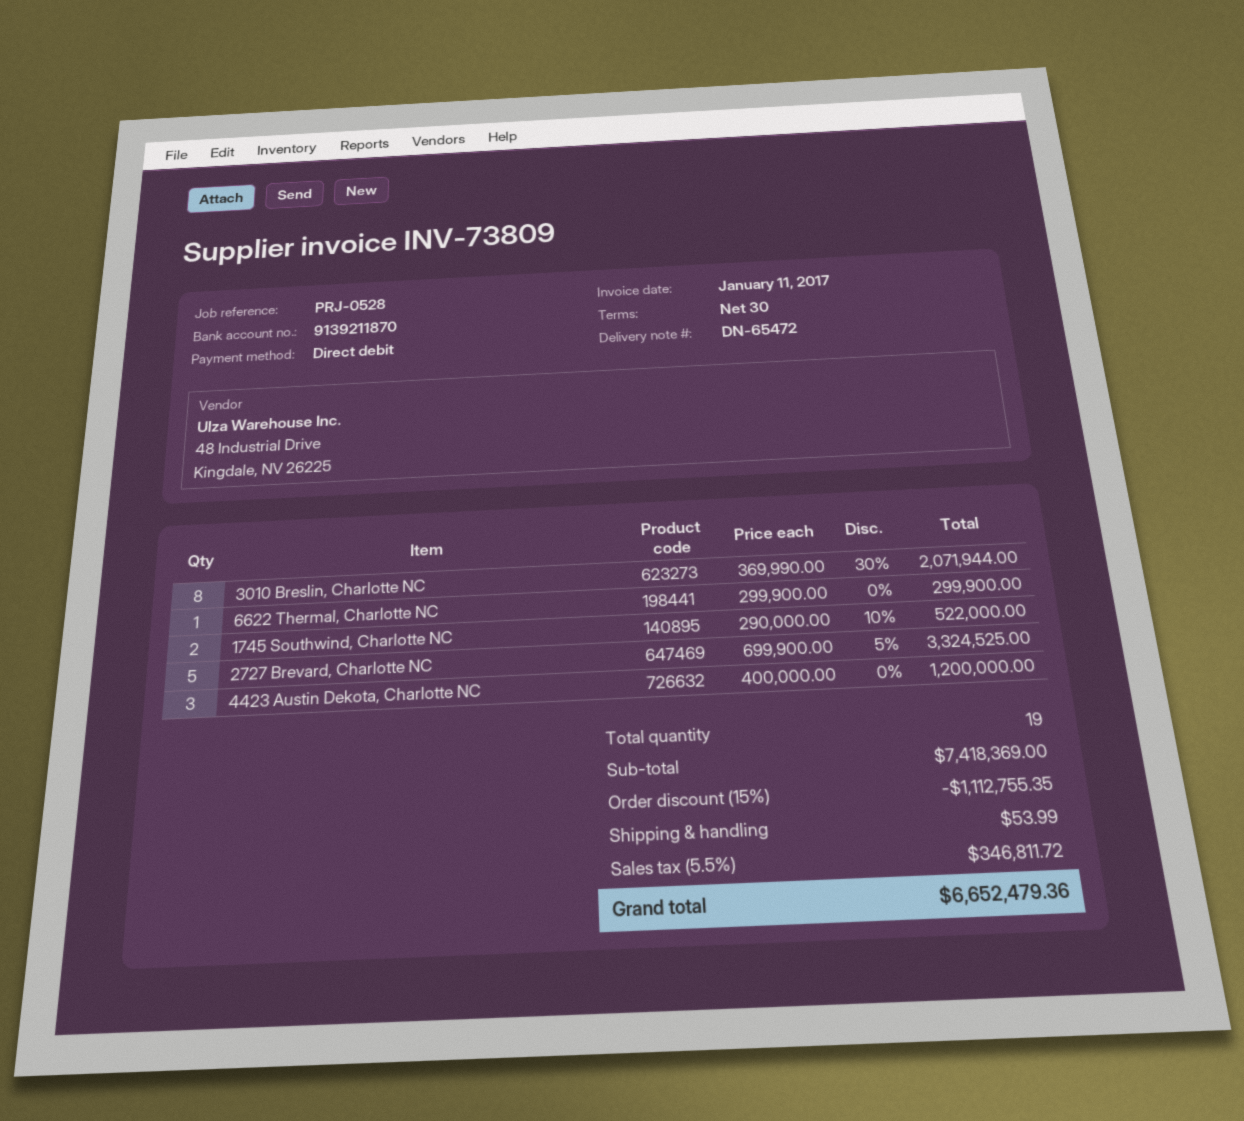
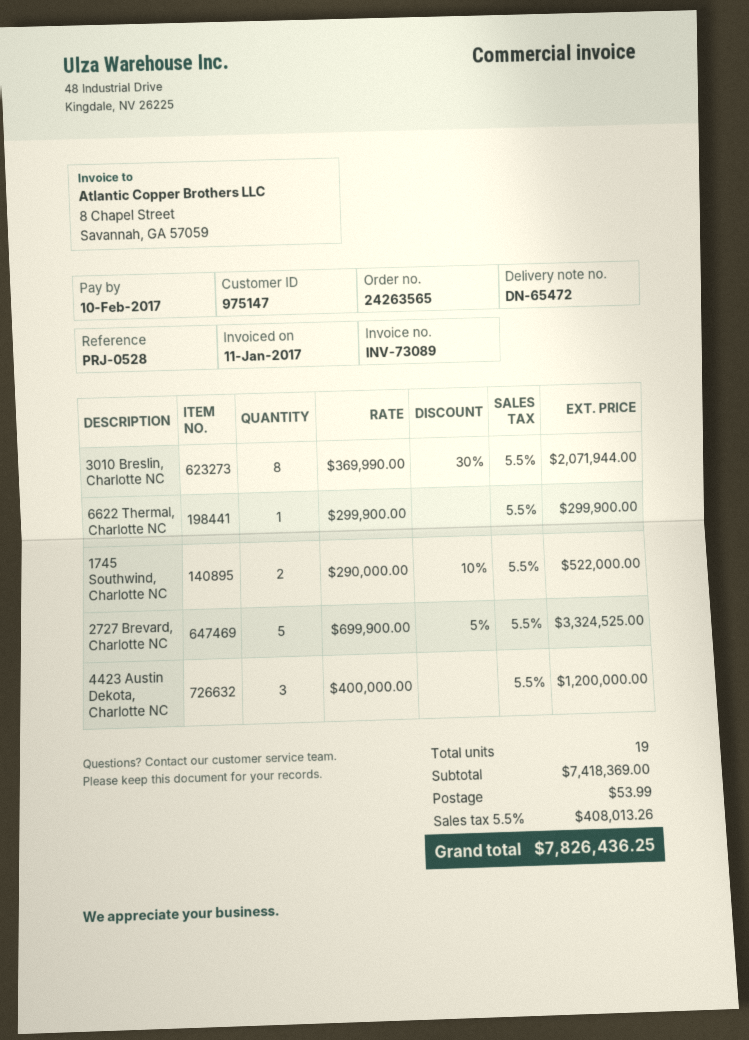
invoice number: INV-73809 -> INV-73089
discount: 15% = 1112755.35 -> none
tax: 5.5% = 346811.72 -> 5.5% = 408013.26
total: 6652479.36 -> 7826436.25

